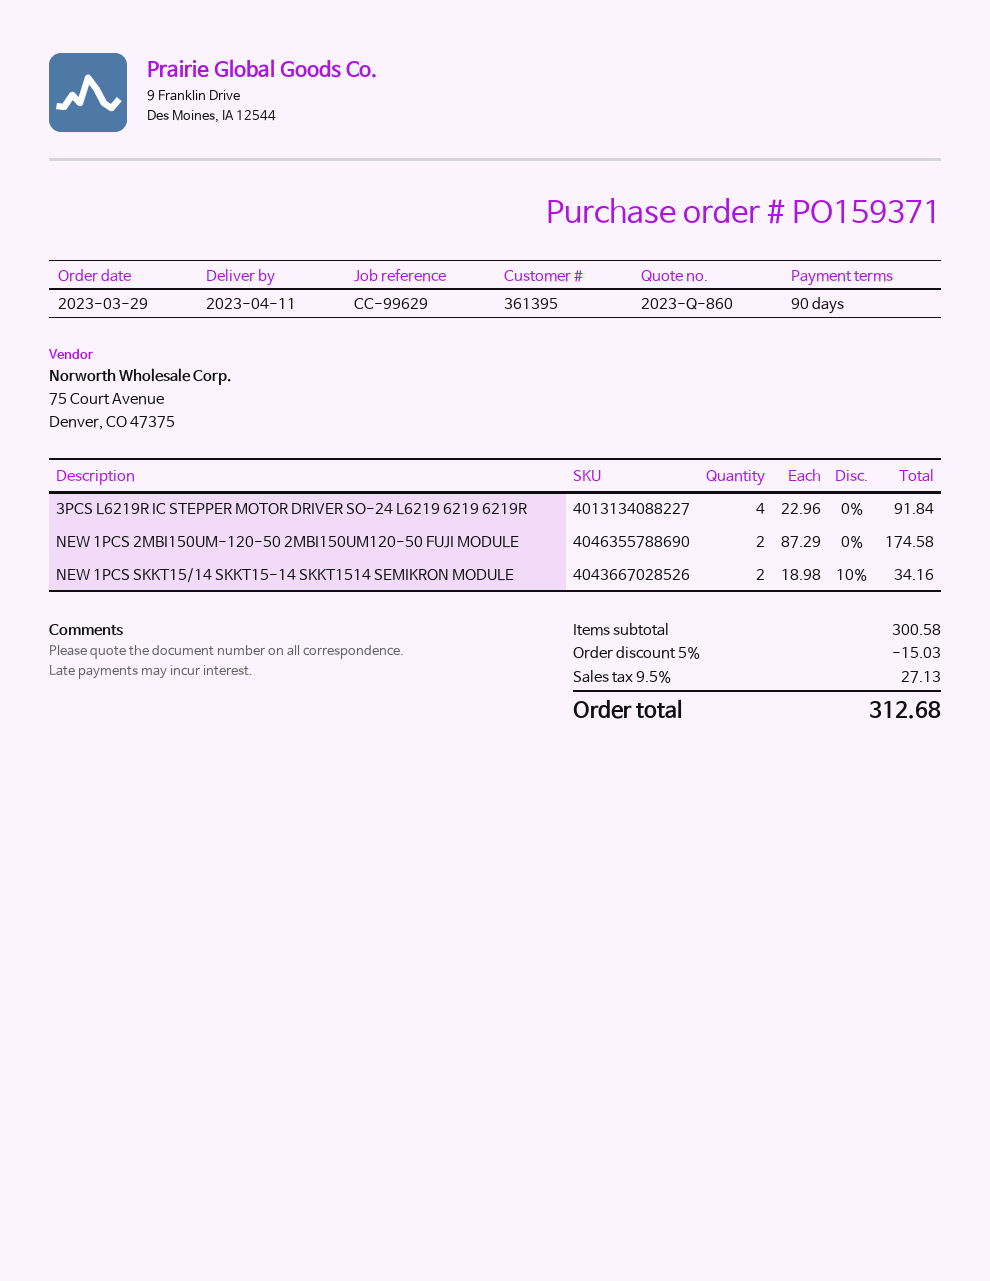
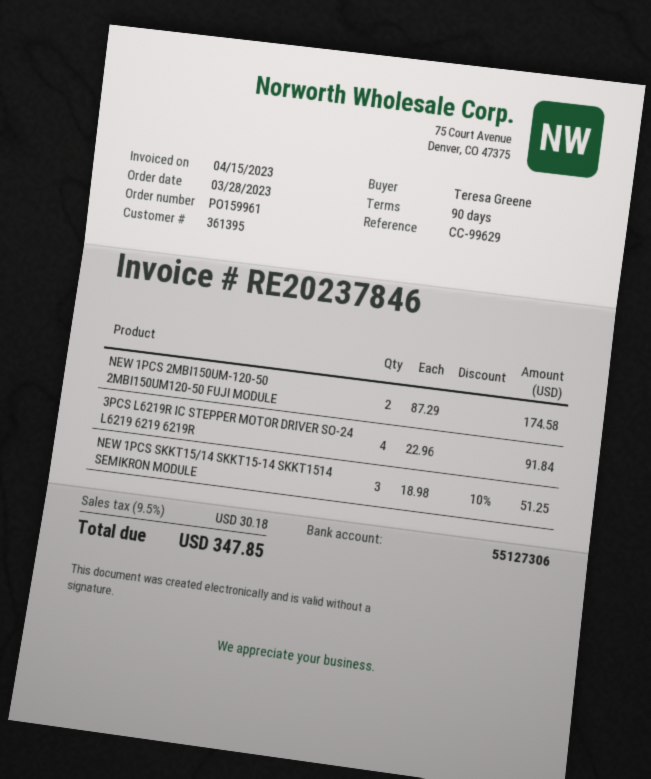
order number: PO159371 -> PO159961
order date: 2023-03-29 -> 2023-03-28
NEW 1PCS SKKT15/14 SKKT15-14 SKKT1514 SEMIKRON MODULE: 2 x 18.98 - 10% = 34.16 -> 3 x 18.98 - 10% = 51.25
discount: 5% = 15.03 -> none
tax: 9.5% = 27.13 -> 9.5% = 30.18
total: 312.68 -> 347.85

